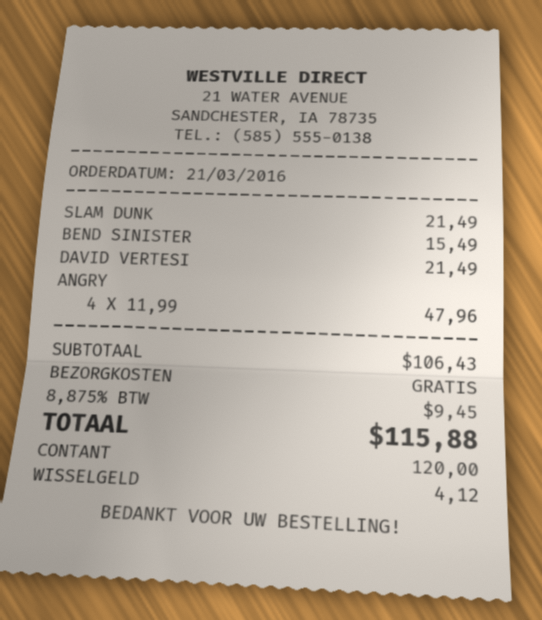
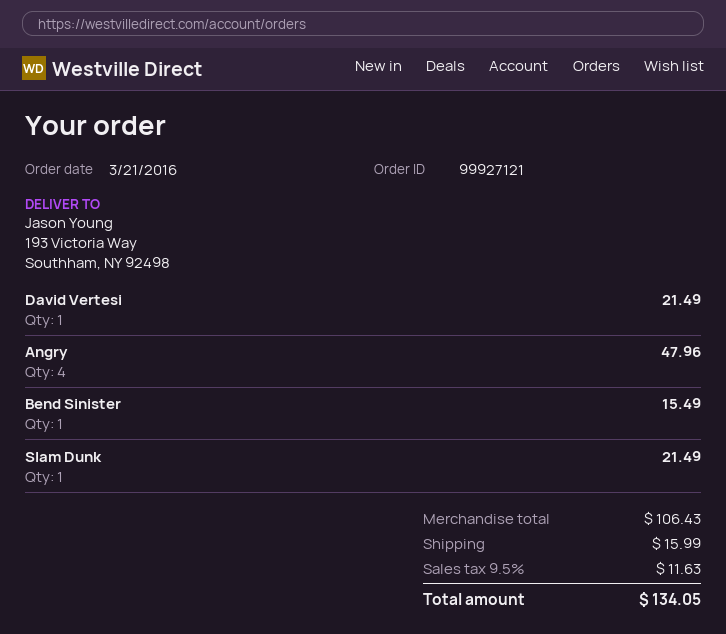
shipping: 0.00 -> 15.99
tax: 8.875% = 9.45 -> 9.5% = 11.63
total: 115.88 -> 134.05

